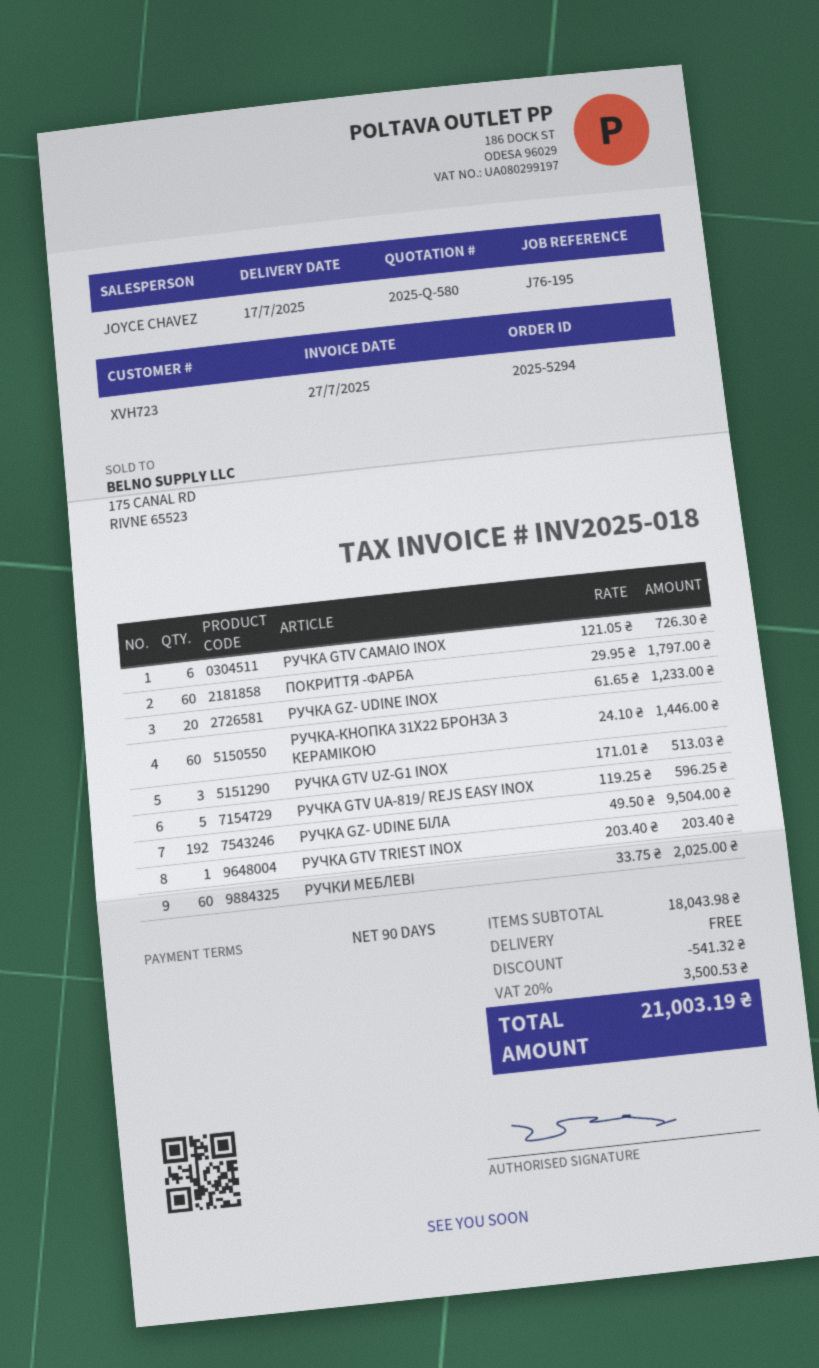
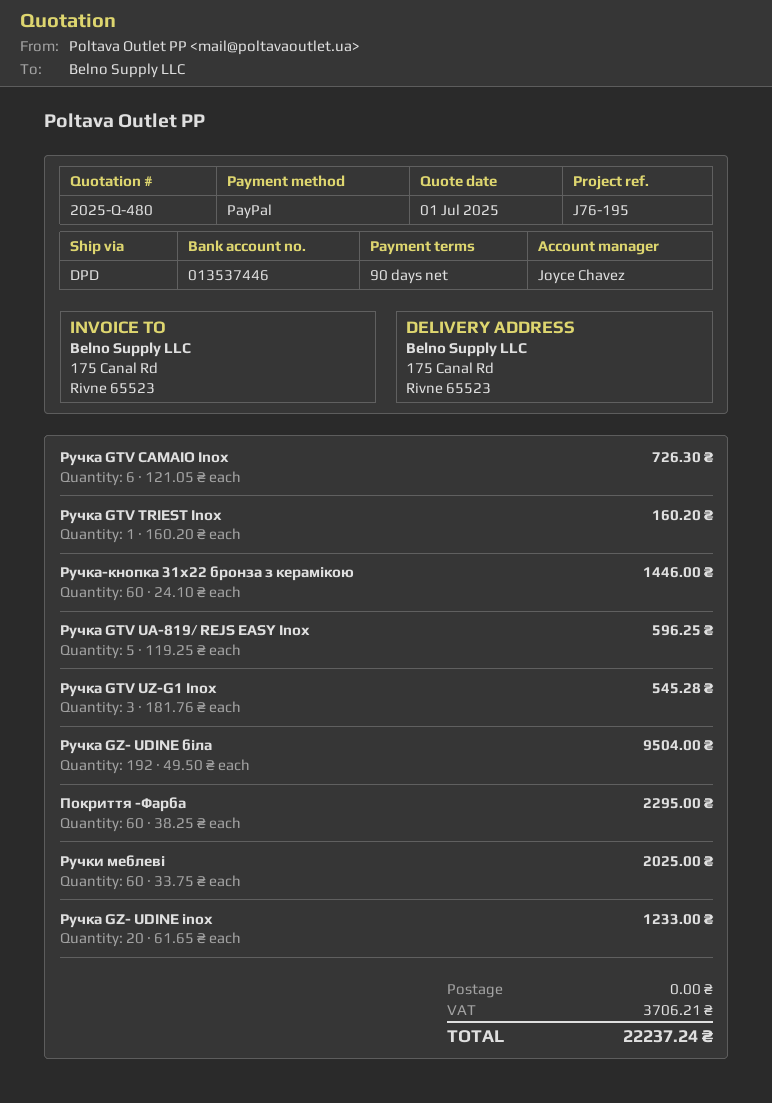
quote number: 2025-Q-580 -> 2025-Q-480
ПОКРИТТЯ -ФАРБА: 60 x 29.95 = 1797.00 -> 60 x 38.25 = 2295.00
РУЧКА GTV UZ-G1 INOX: 3 x 171.01 = 513.03 -> 3 x 181.76 = 545.28
РУЧКА GTV TRIEST INOX: 1 x 203.40 = 203.40 -> 1 x 160.20 = 160.20
discount: 541.32 -> none
tax: 3500.53 -> 3706.21
total: 21003.19 -> 22237.24

